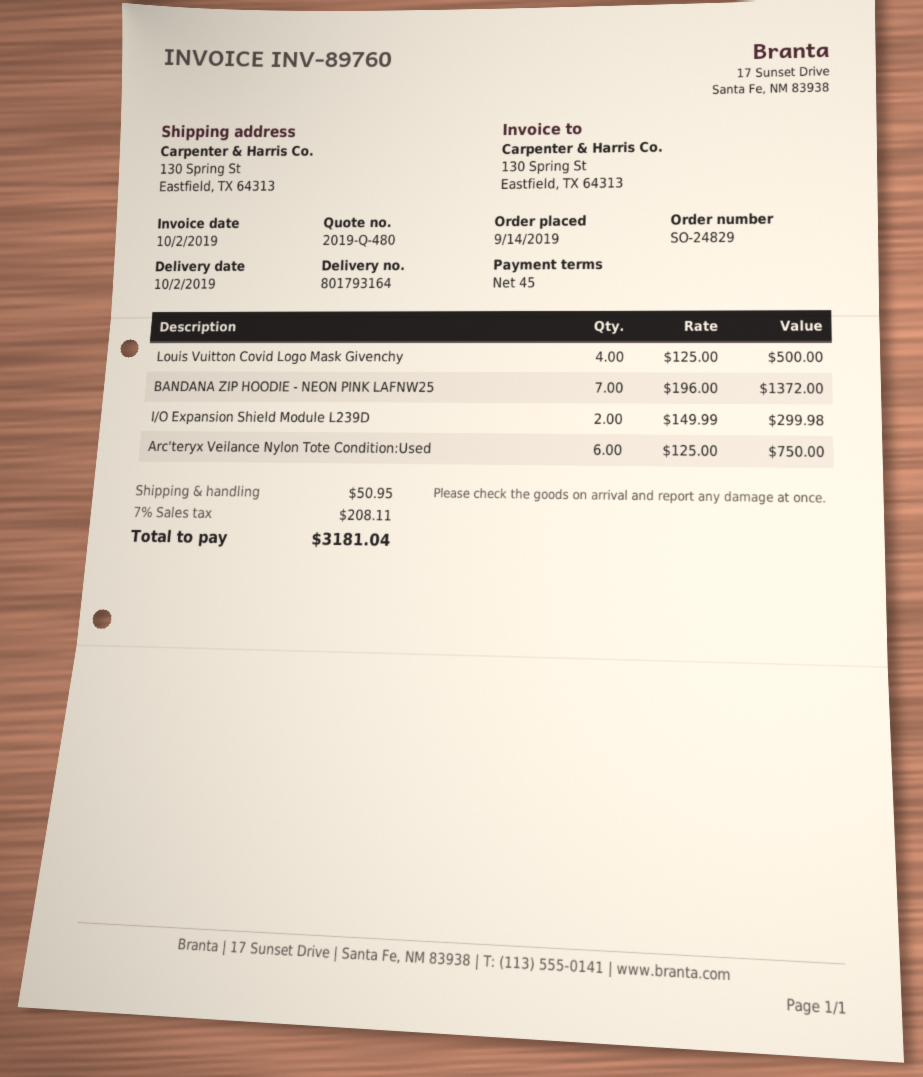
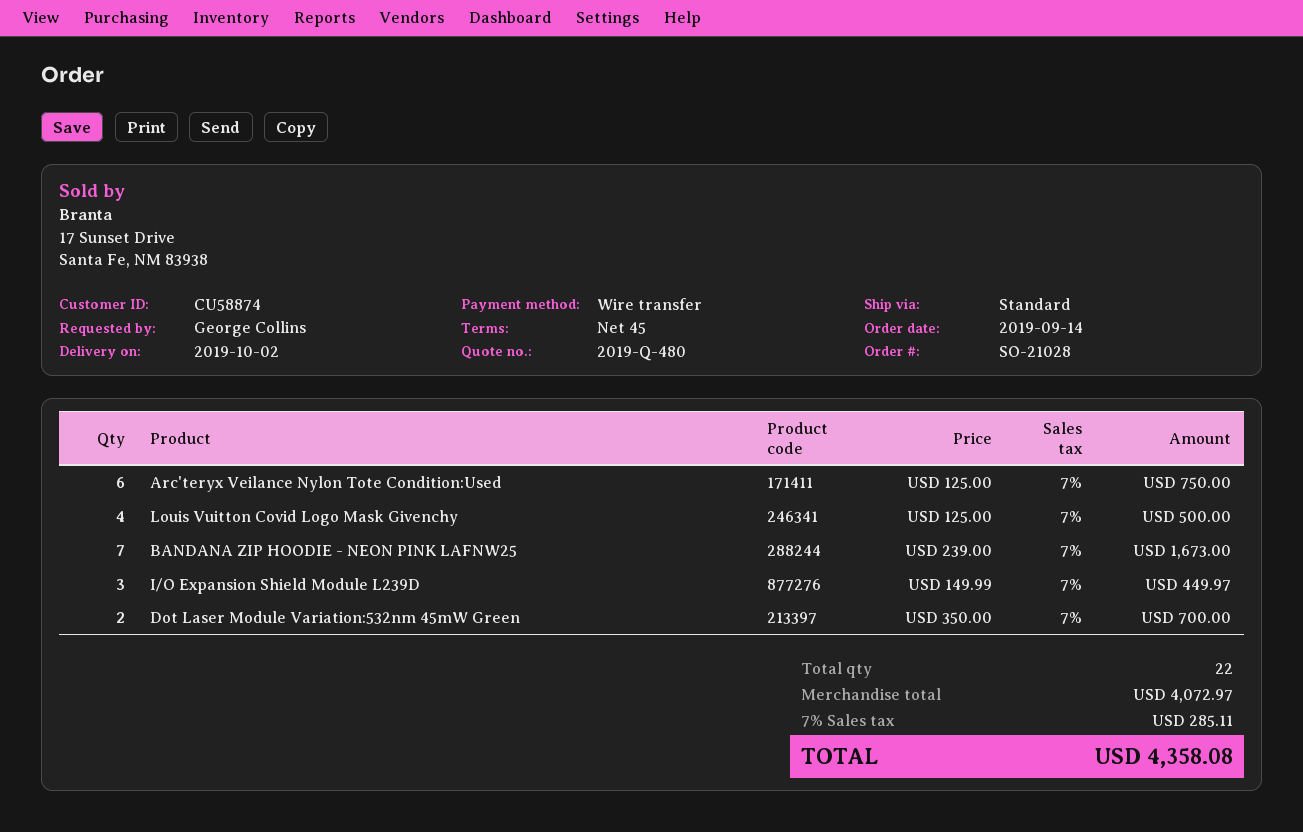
order number: SO-24829 -> SO-21028
BANDANA ZIP HOODIE - NEON PINK LAFNW25: 7 x 196.00 = 1372.00 -> 7 x 239.00 = 1673.00
I/O Expansion Shield Module L239D: 2 x 149.99 = 299.98 -> 3 x 149.99 = 449.97
Dot Laser Module Variation:532nm 45mW Green: none -> 2 x 350.00 = 700.00
shipping: 50.95 -> none
tax: 7% = 208.11 -> 7% = 285.11
total: 3181.04 -> 4358.08

